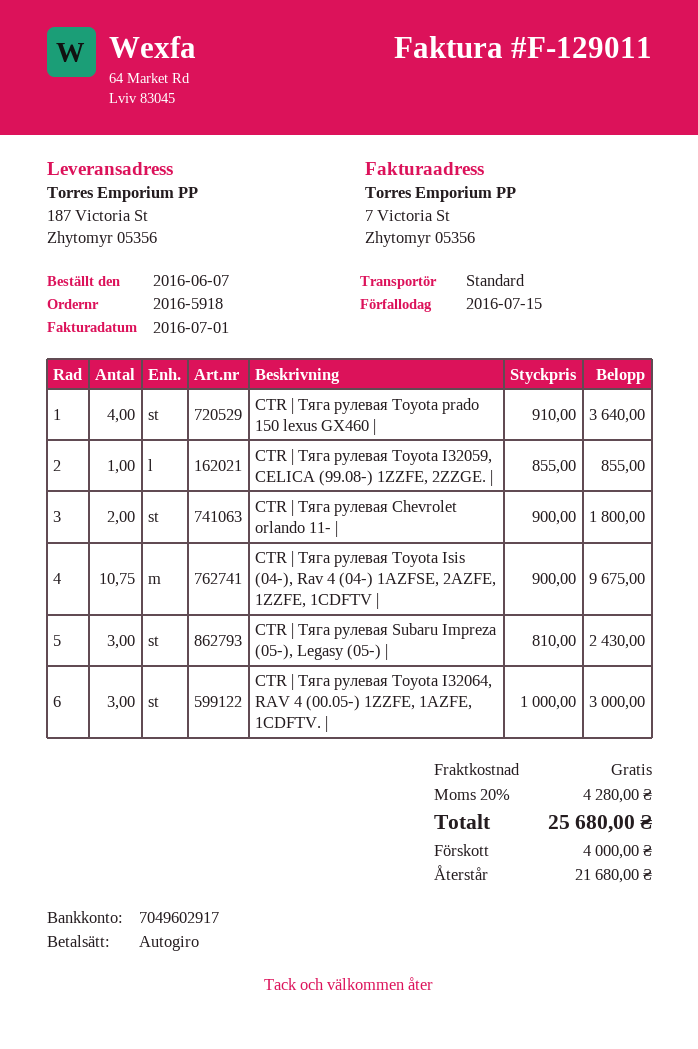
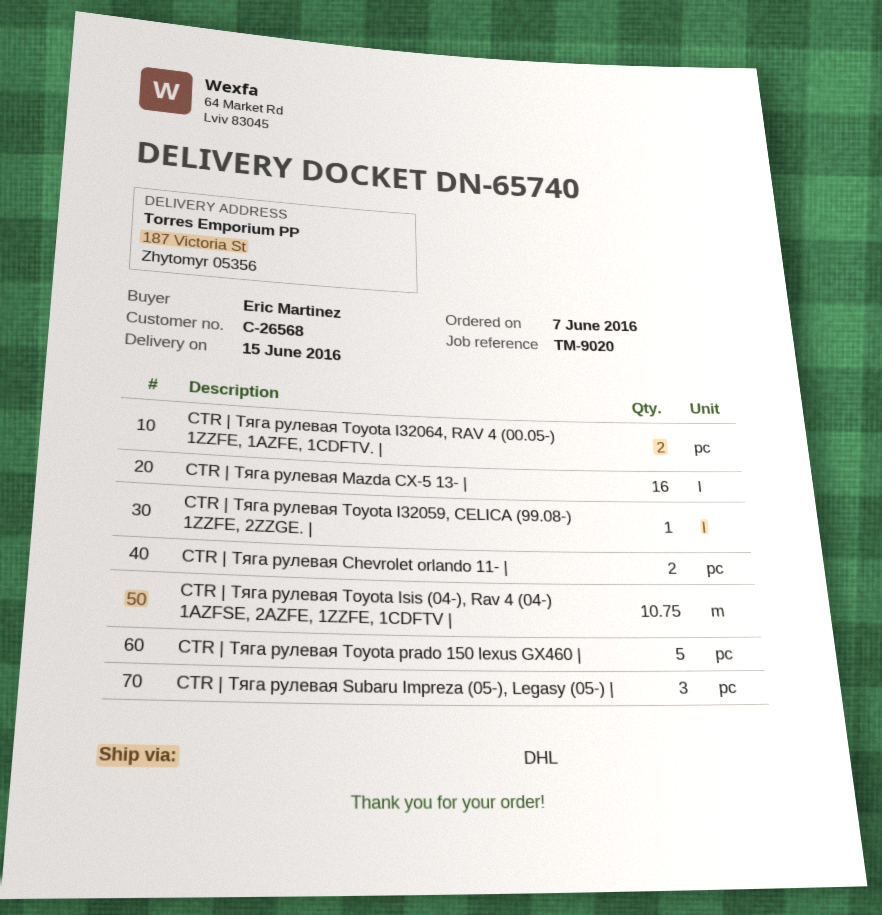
shipping method: standard -> DHL
CTR | Тяга рулевая Toyota prado 150 lexus GX460 |: 4 -> 5
CTR | Тяга рулевая Toyota I32064, RAV 4 (00.05-) 1ZZFE, 1AZFE, 1CDFTV. |: 3 -> 2
CTR | Тяга рулевая Mazda CX-5 13- |: none -> 16

